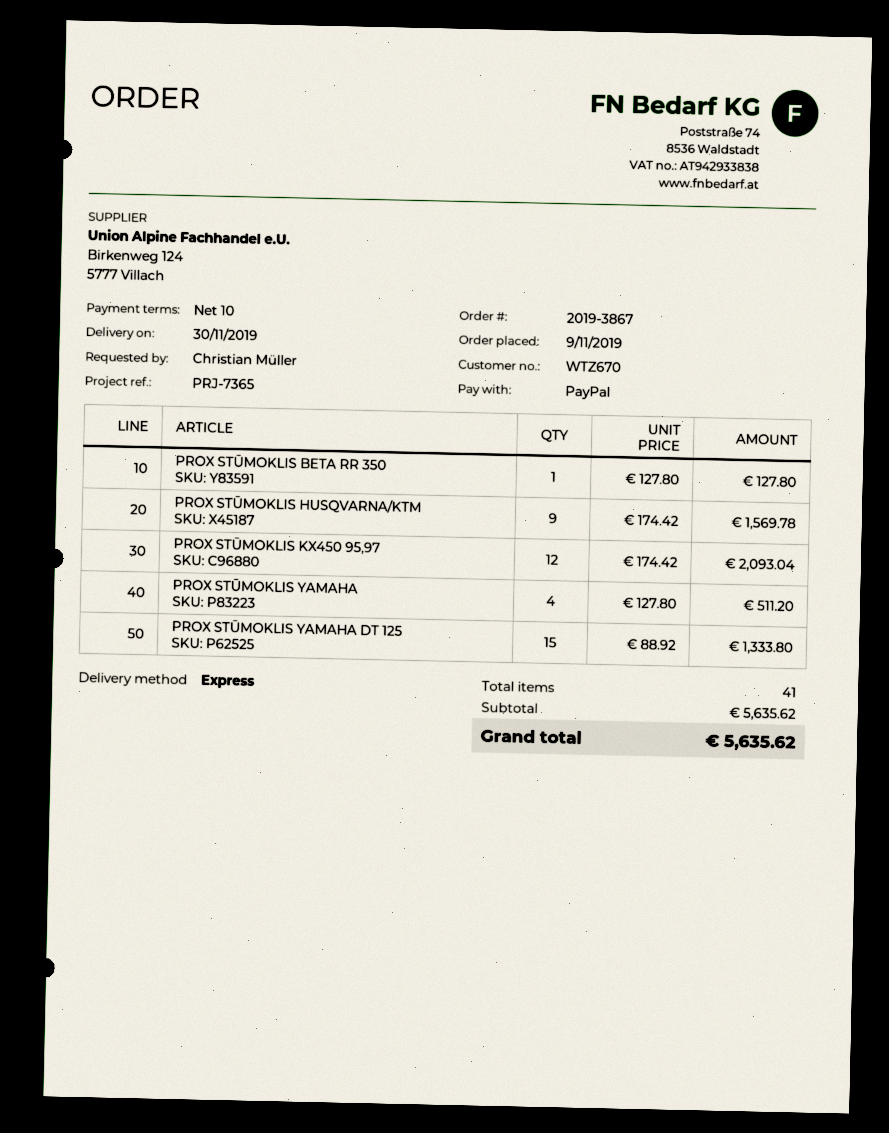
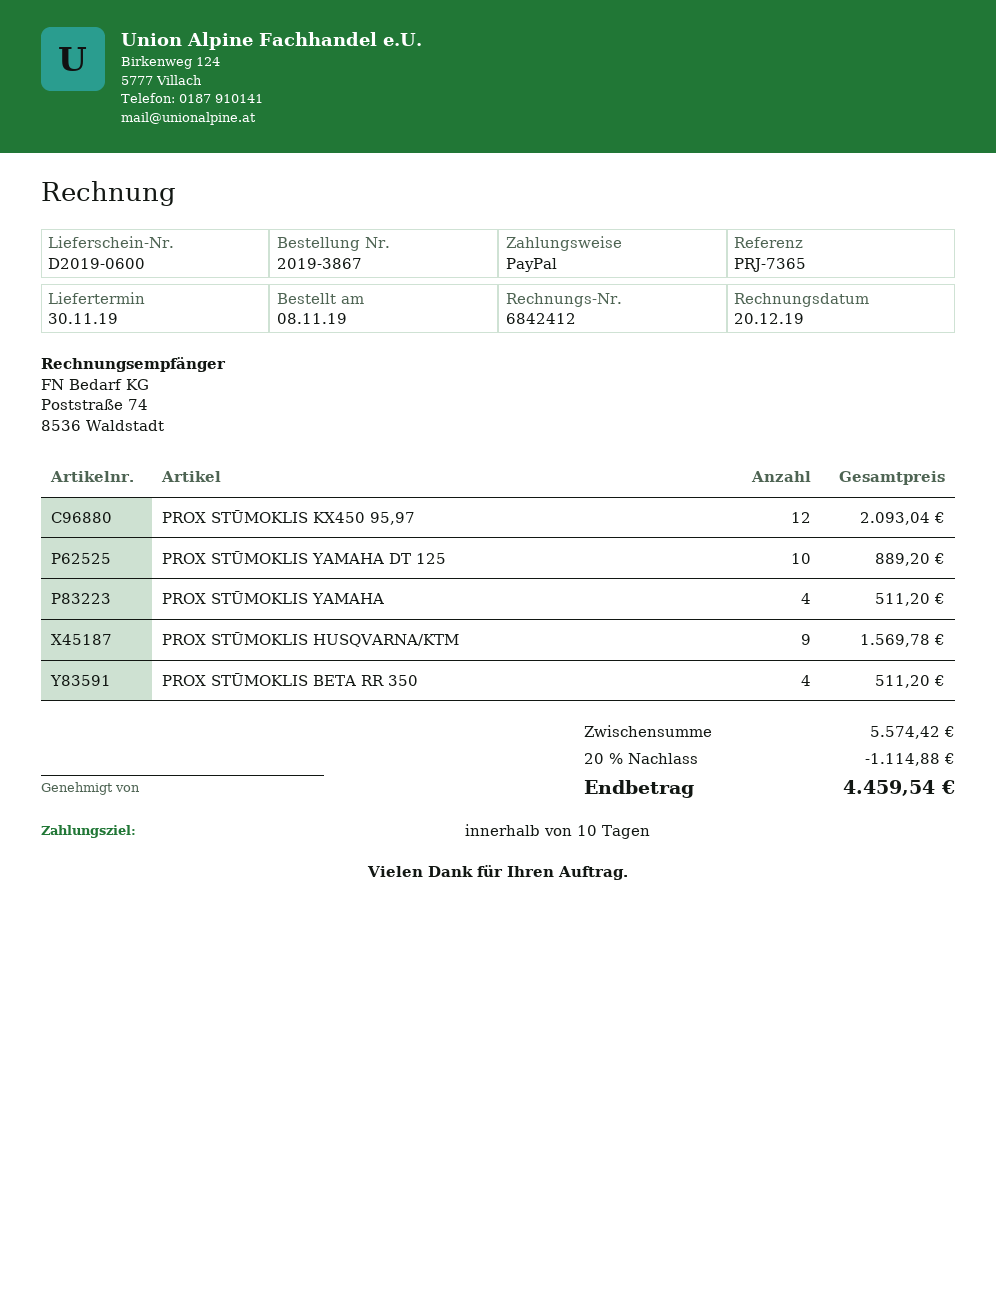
order date: 2019-11-09 -> 2019-11-08
PROX STŪMOKLIS BETA RR 350: 1 for 127.80 -> 4 for 511.20
PROX STŪMOKLIS YAMAHA DT 125: 15 for 1333.80 -> 10 for 889.20
subtotal: 5635.62 -> 5574.42
discount: none -> 20% = 1114.88
total: 5635.62 -> 4459.54

